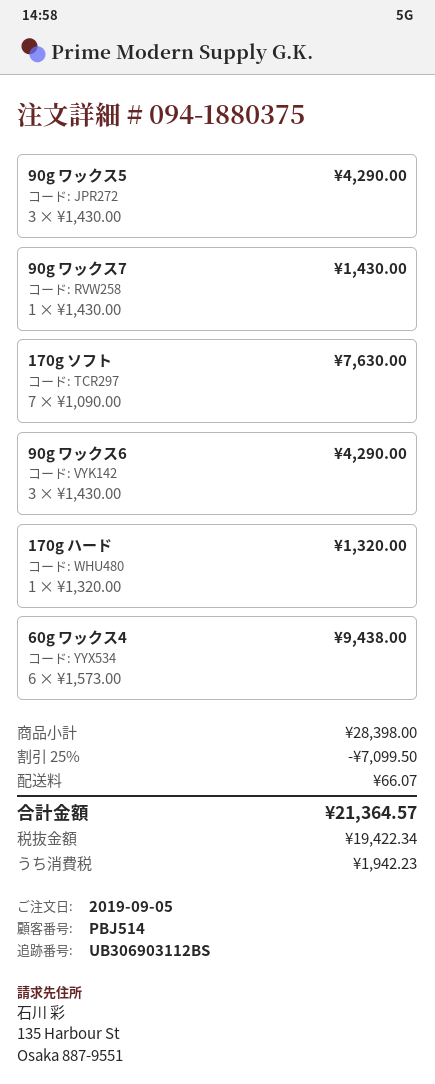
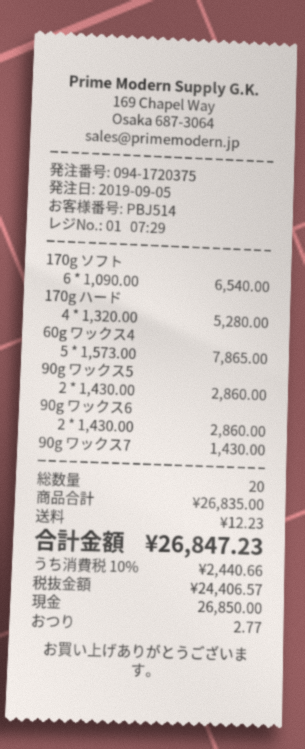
order number: 094-1880375 -> 094-1720375
90g ワックス5: 3 x 1430.00 = 4290.00 -> 2 x 1430.00 = 2860.00
170g ソフト: 7 x 1090.00 = 7630.00 -> 6 x 1090.00 = 6540.00
90g ワックス6: 3 x 1430.00 = 4290.00 -> 2 x 1430.00 = 2860.00
170g ハード: 1 x 1320.00 = 1320.00 -> 4 x 1320.00 = 5280.00
60g ワックス4: 6 x 1573.00 = 9438.00 -> 5 x 1573.00 = 7865.00
subtotal: 28398.00 -> 26835.00
discount: 25% = 7099.50 -> none
shipping: 66.07 -> 12.23
net: 19422.34 -> 24406.57
tax: 1942.23 -> 2440.66
total: 21364.57 -> 26847.23

